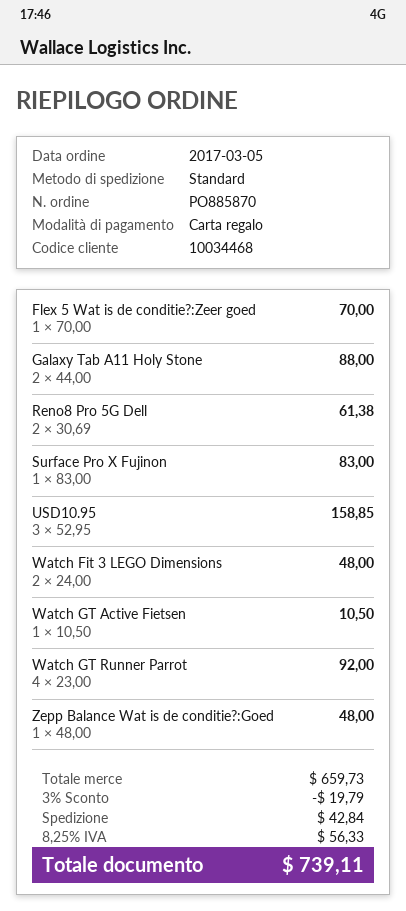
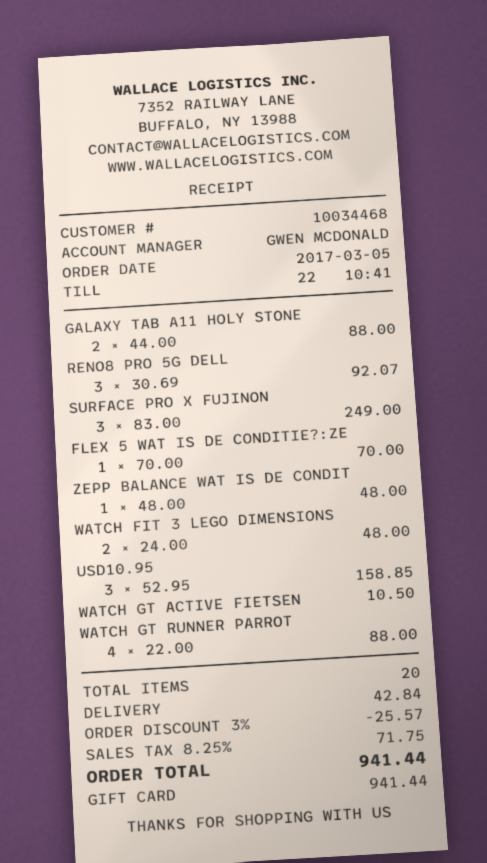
Reno8 Pro 5G Dell: 2 x 30.69 = 61.38 -> 3 x 30.69 = 92.07
Surface Pro X Fujinon: 1 x 83.00 = 83.00 -> 3 x 83.00 = 249.00
Watch GT Runner Parrot: 4 x 23.00 = 92.00 -> 4 x 22.00 = 88.00
discount: 3% = 19.79 -> 3% = 25.57
tax: 8.25% = 56.33 -> 8.25% = 71.75
total: 739.11 -> 941.44

